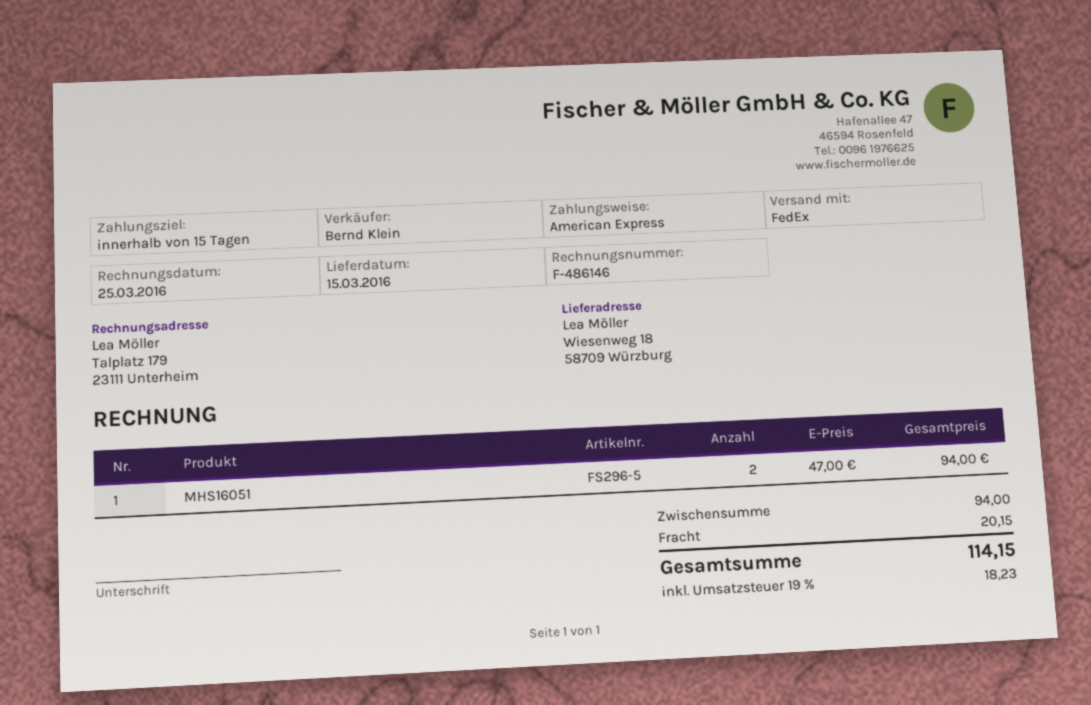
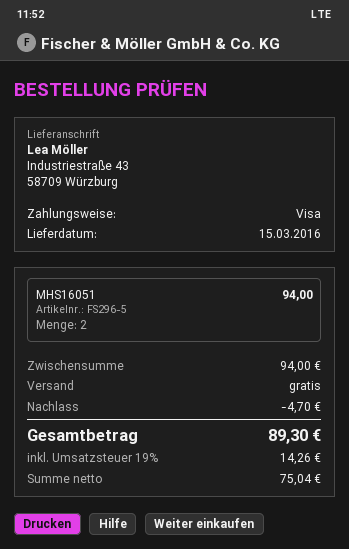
payment method: American Express -> Visa
ship to: Wiesenweg 18, 58709 Würzburg -> Industriestraße 43, 58709 Würzburg
discount: none -> 4.70
shipping: 20.15 -> 0.00
tax: 19% = 18.23 -> 19% = 14.26
total: 114.15 -> 89.30

